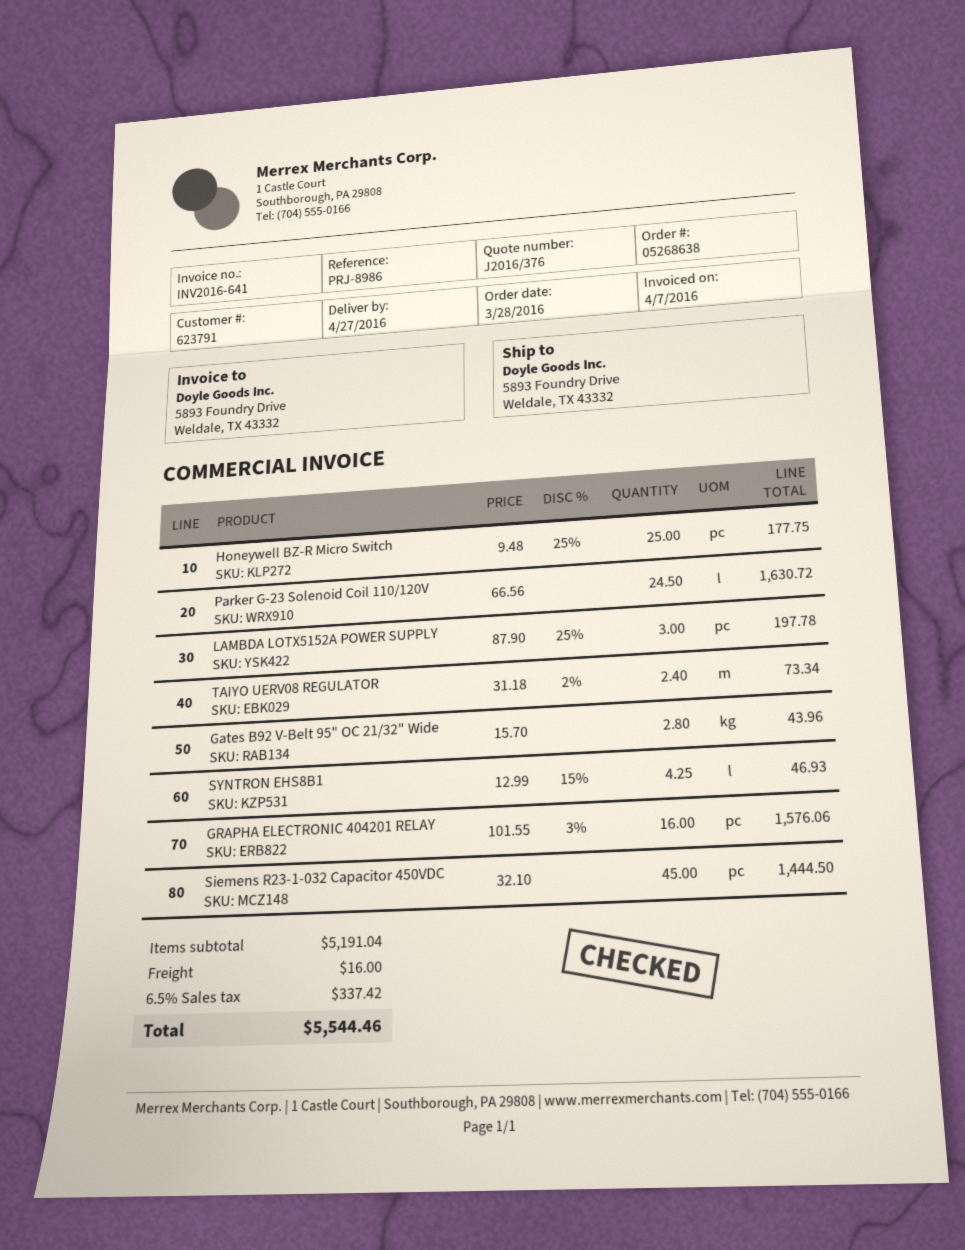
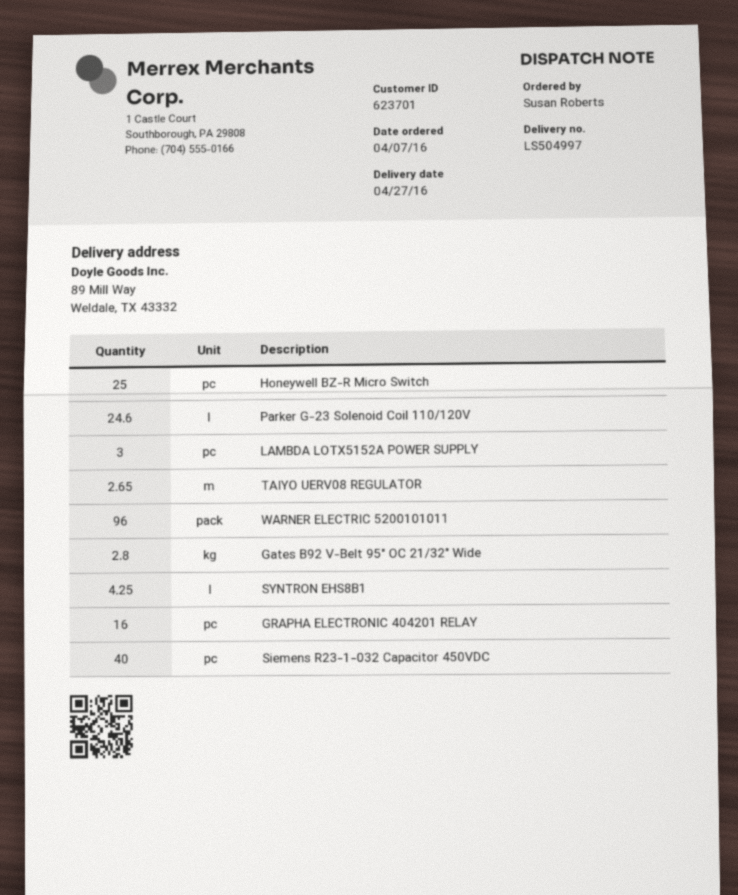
order date: 2016-03-28 -> 2016-04-07
customer number: 623791 -> 623701
ship to: 5893 Foundry Drive, Weldale, TX 43332 -> 89 Mill Way, Weldale, TX 43332
Parker G-23 Solenoid Coil 110/120V: 24.5 -> 24.6
TAIYO UERV08 REGULATOR: 2.4 -> 2.65
Siemens R23-1-032 Capacitor 450VDC: 45 -> 40
WARNER ELECTRIC 5200101011: none -> 96

